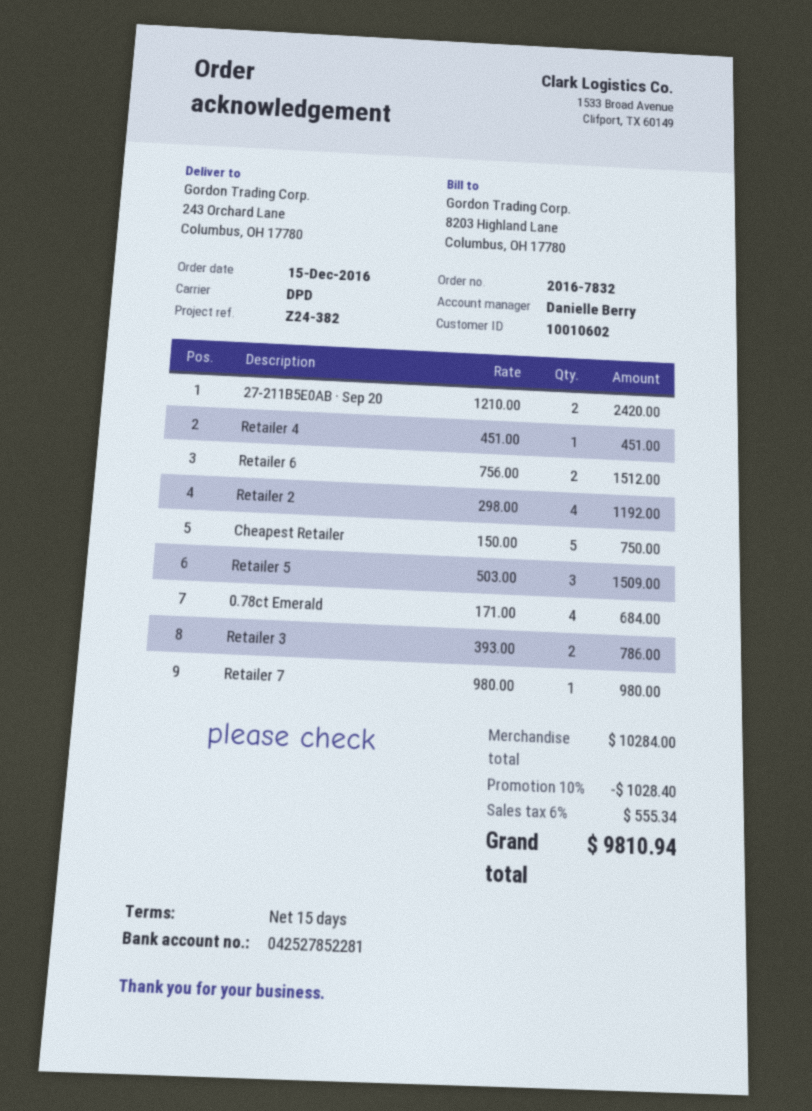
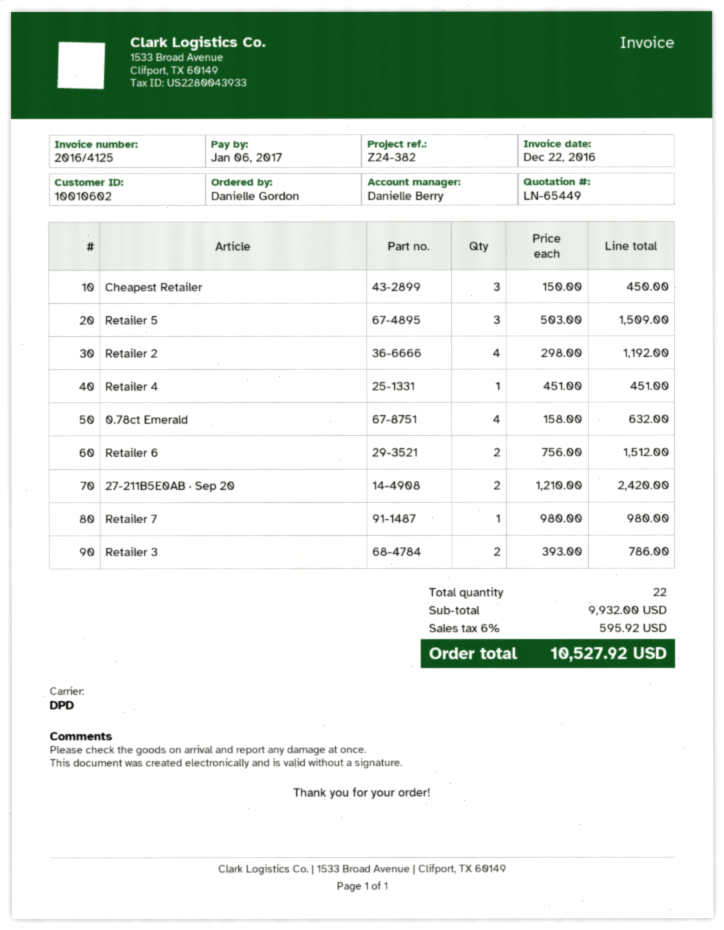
Cheapest Retailer: 5 x 150.00 = 750.00 -> 3 x 150.00 = 450.00
0.78ct Emerald: 4 x 171.00 = 684.00 -> 4 x 158.00 = 632.00
subtotal: 10284.00 -> 9932.00
discount: 10% = 1028.40 -> none
tax: 6% = 555.34 -> 6% = 595.92
total: 9810.94 -> 10527.92

